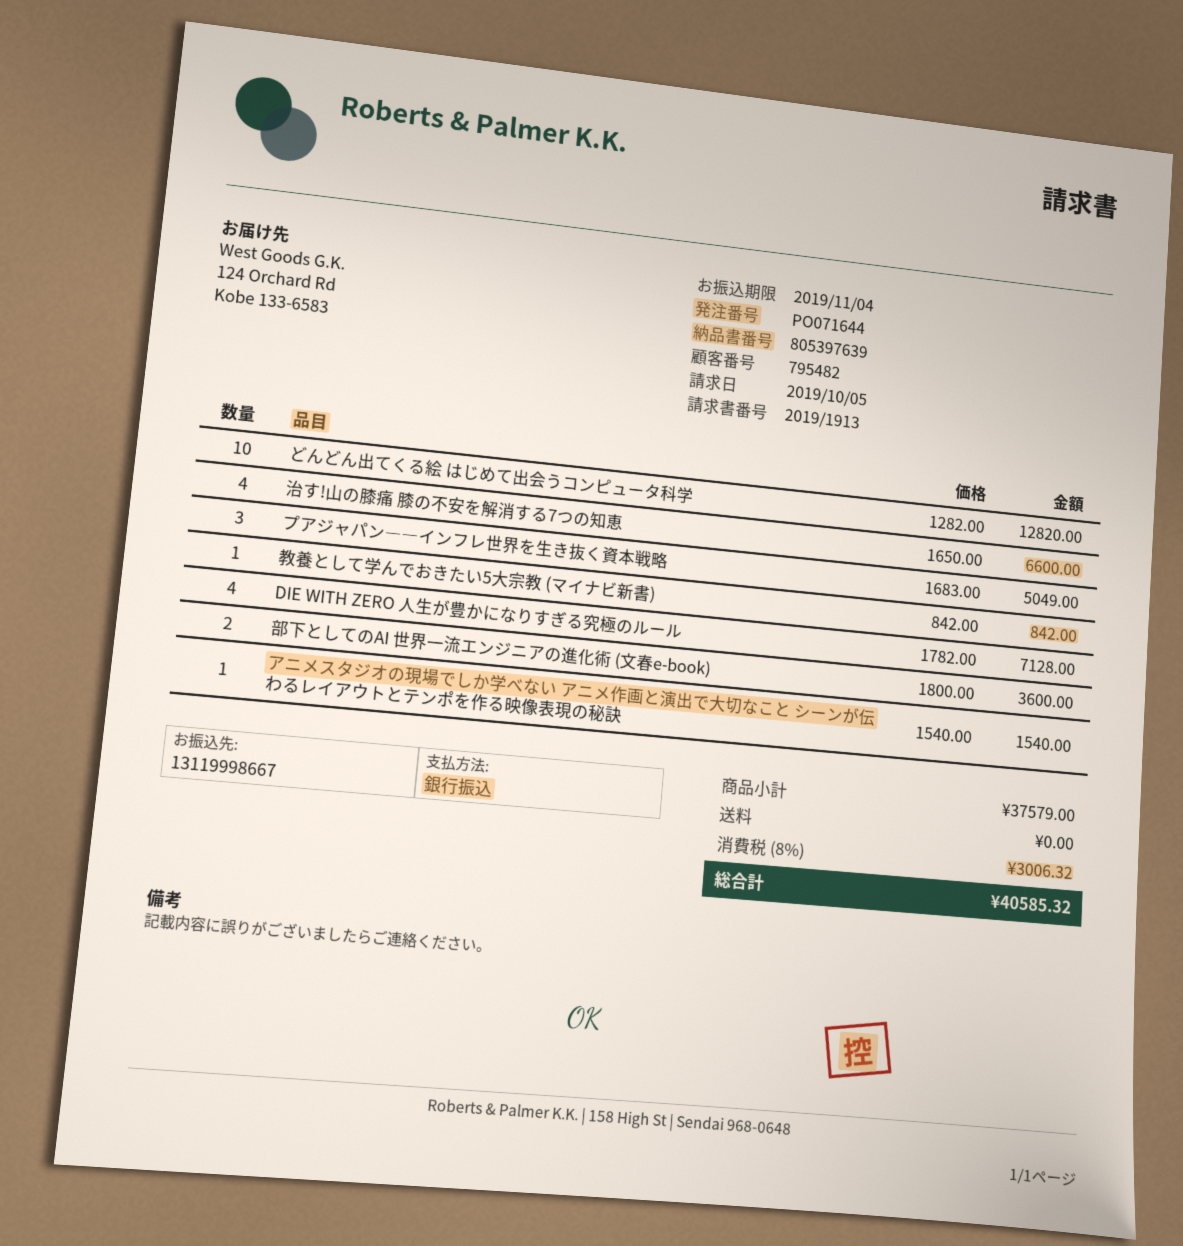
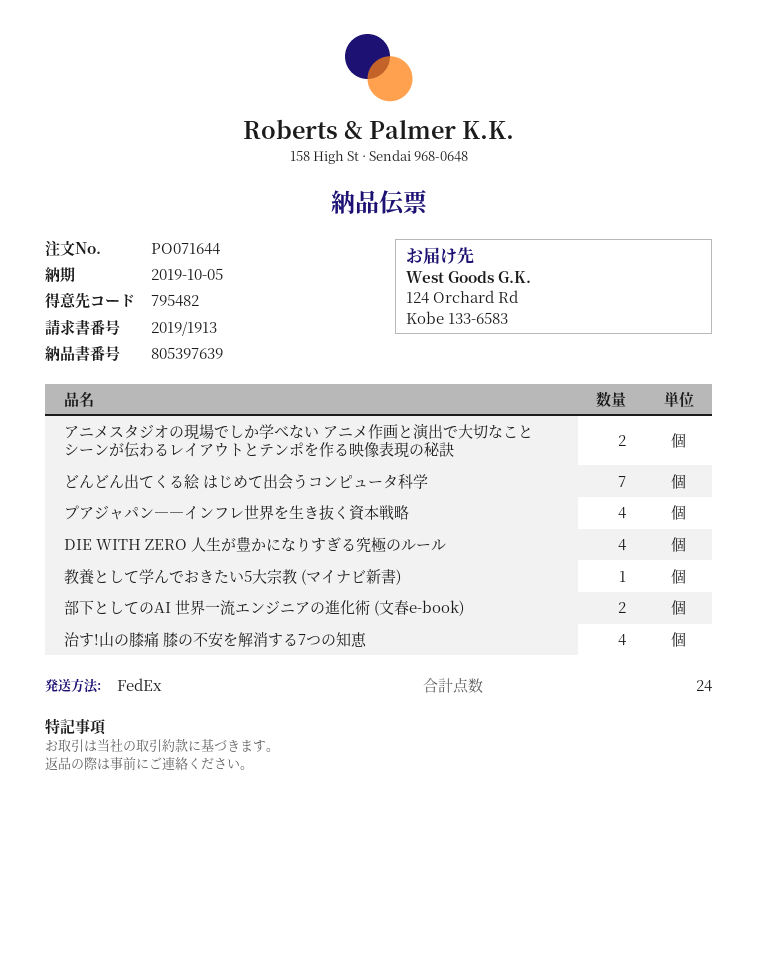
どんどん出てくる絵 はじめて出会うコンピュータ科学: 10 -> 7
プアジャパン――インフレ世界を生き抜く資本戦略: 3 -> 4
アニメスタジオの現場でしか学べない アニメ作画と演出で大切なこと シーンが伝わるレイアウトとテンポを作る映像表現の秘訣: 1 -> 2

